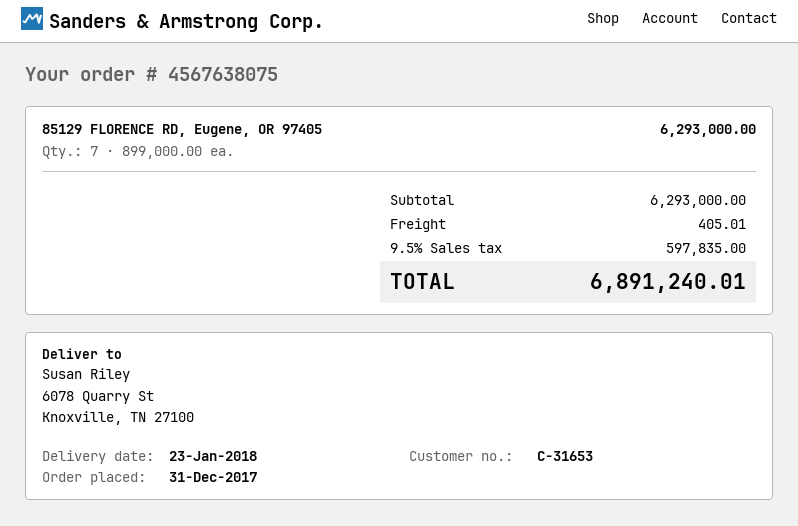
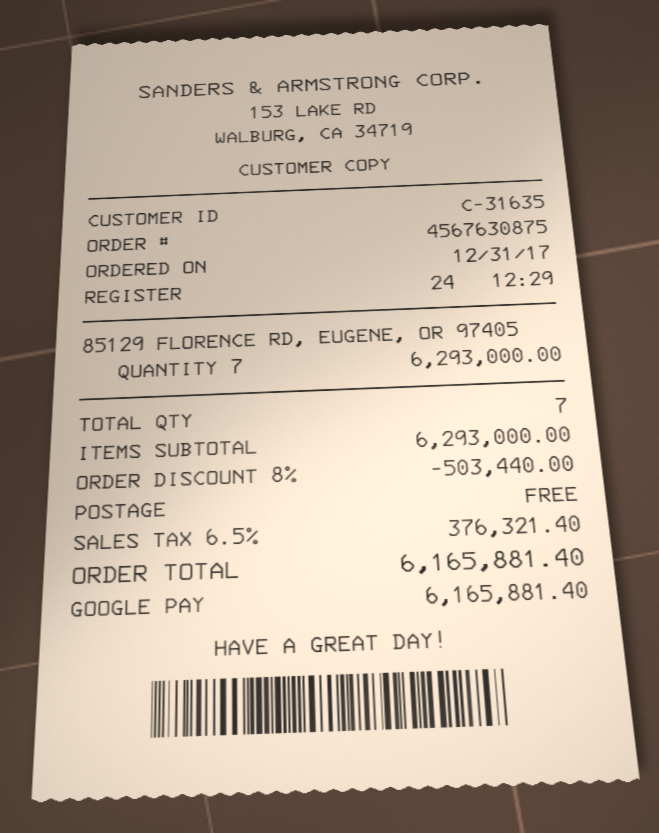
order number: 4567638075 -> 4567630875
customer number: C-31653 -> C-31635
discount: none -> 8% = 503440.00
shipping: 405.01 -> 0.00
tax: 9.5% = 597835.00 -> 6.5% = 376321.40
total: 6891240.01 -> 6165881.40

